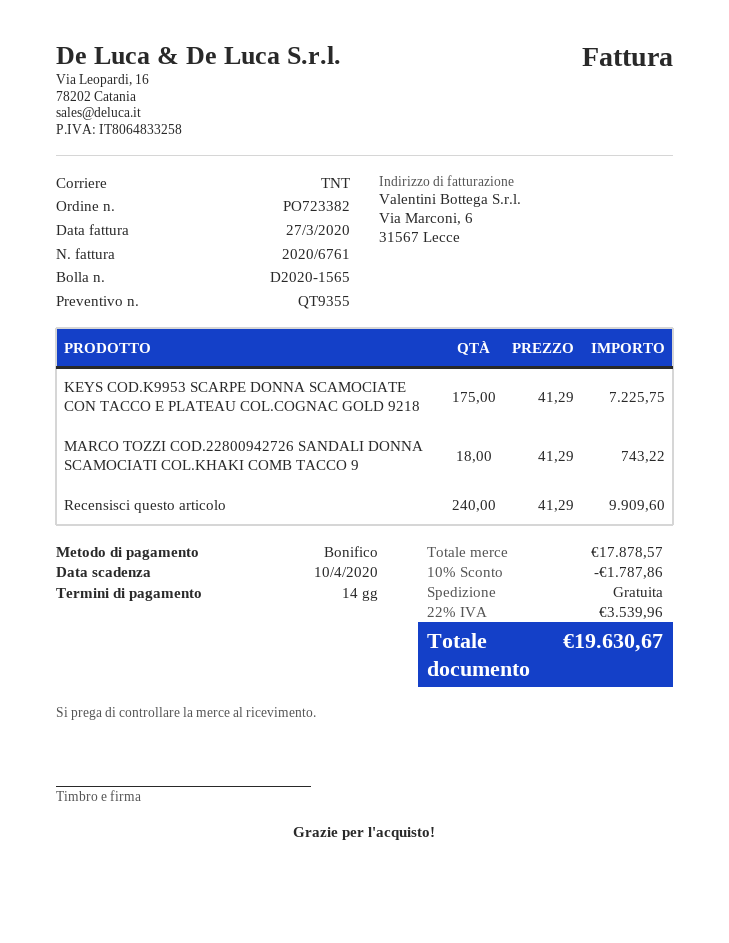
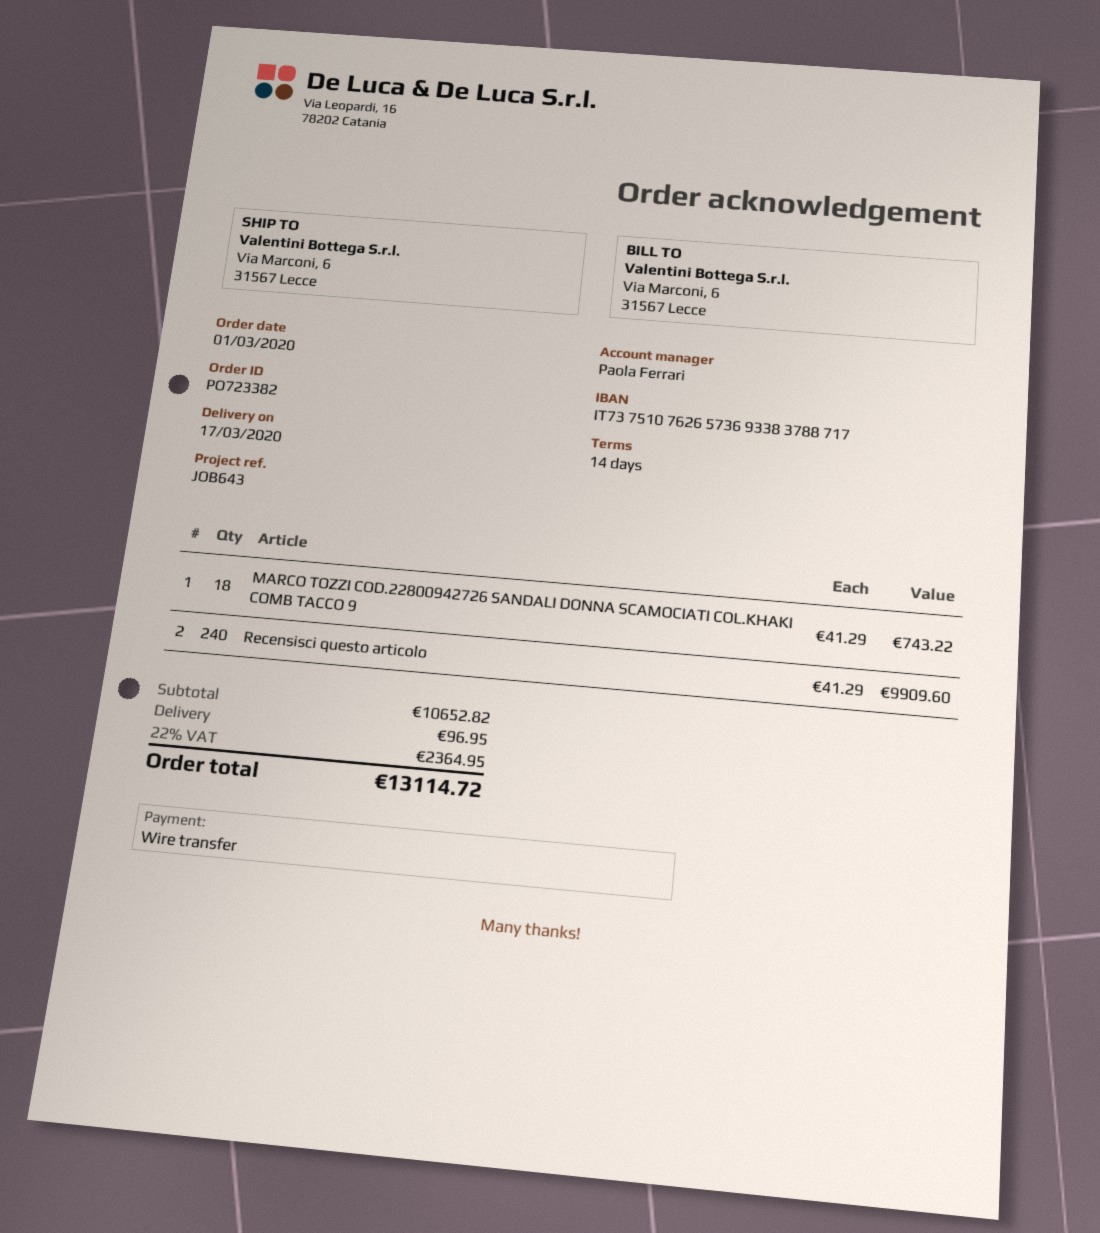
KEYS COD.K9953 SCARPE DONNA SCAMOCIATE CON TACCO E PLATEAU COL.COGNAC GOLD 9218: 175 x 41.29 = 7225.75 -> none
subtotal: 17878.57 -> 10652.82
discount: 10% = 1787.86 -> none
shipping: 0.00 -> 96.95
tax: 22% = 3539.96 -> 22% = 2364.95
total: 19630.67 -> 13114.72

